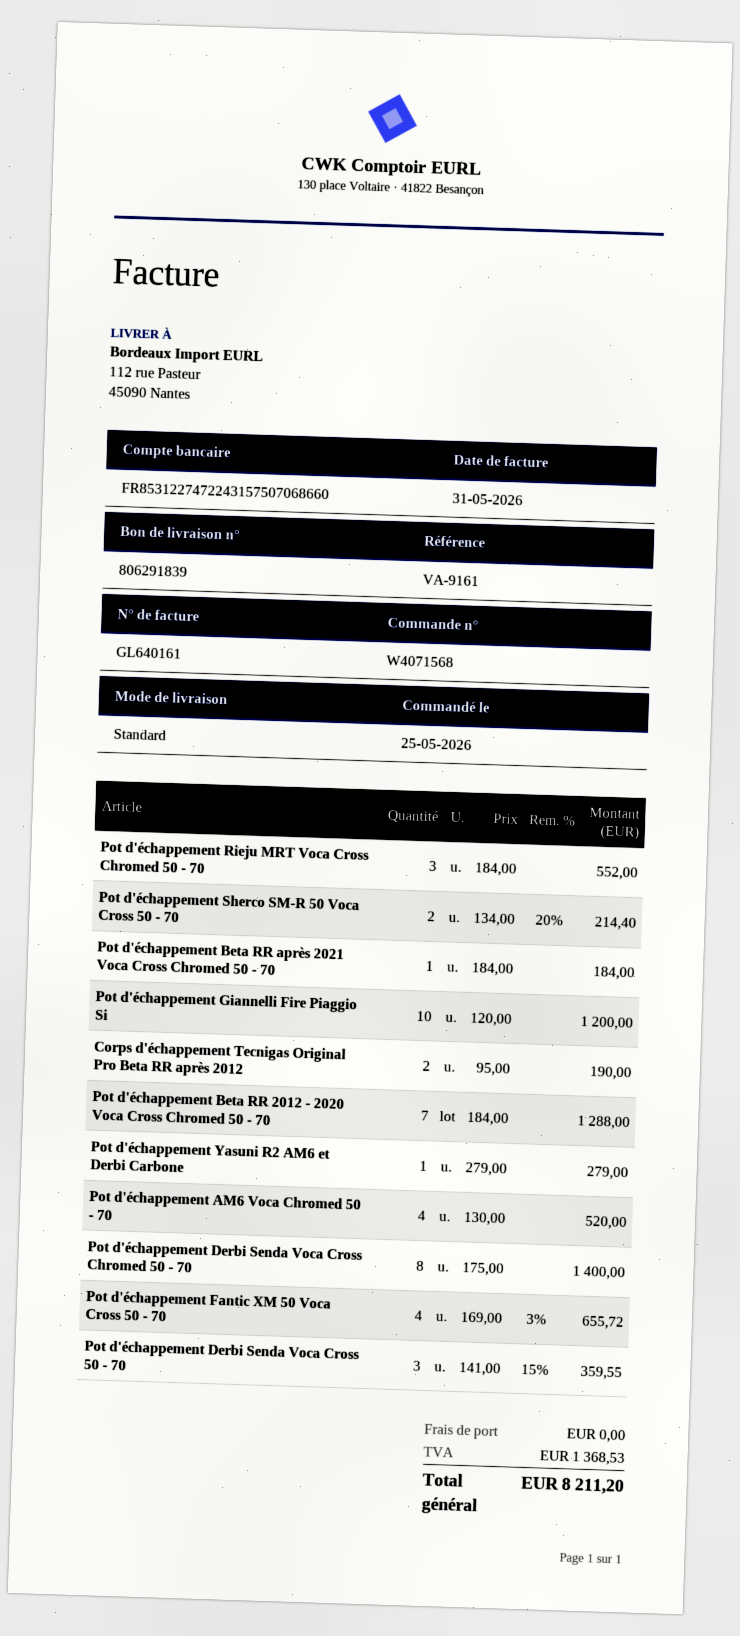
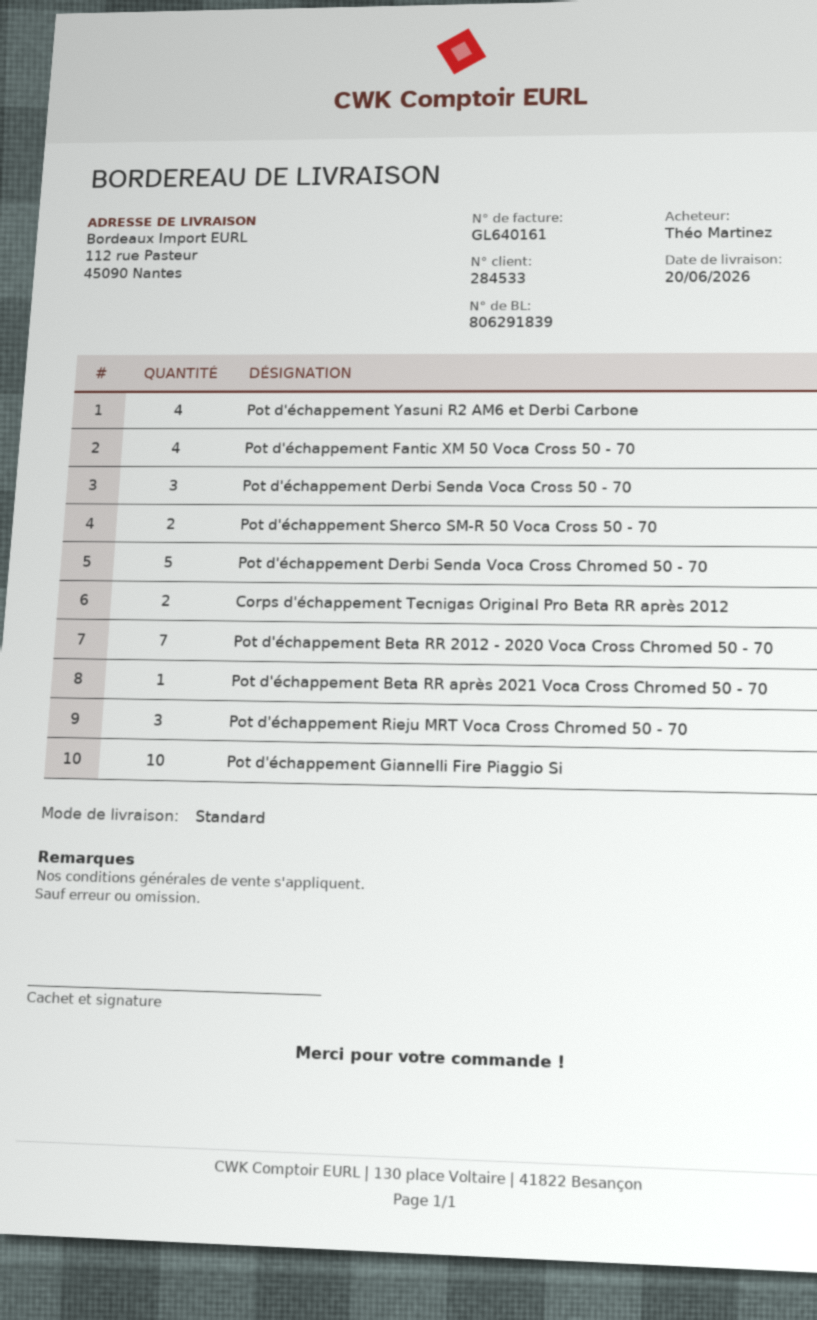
Pot d'échappement Yasuni R2 AM6 et Derbi Carbone: 1 -> 4
Pot d'échappement AM6 Voca Chromed 50 - 70: 4 -> none
Pot d'échappement Derbi Senda Voca Cross Chromed 50 - 70: 8 -> 5

